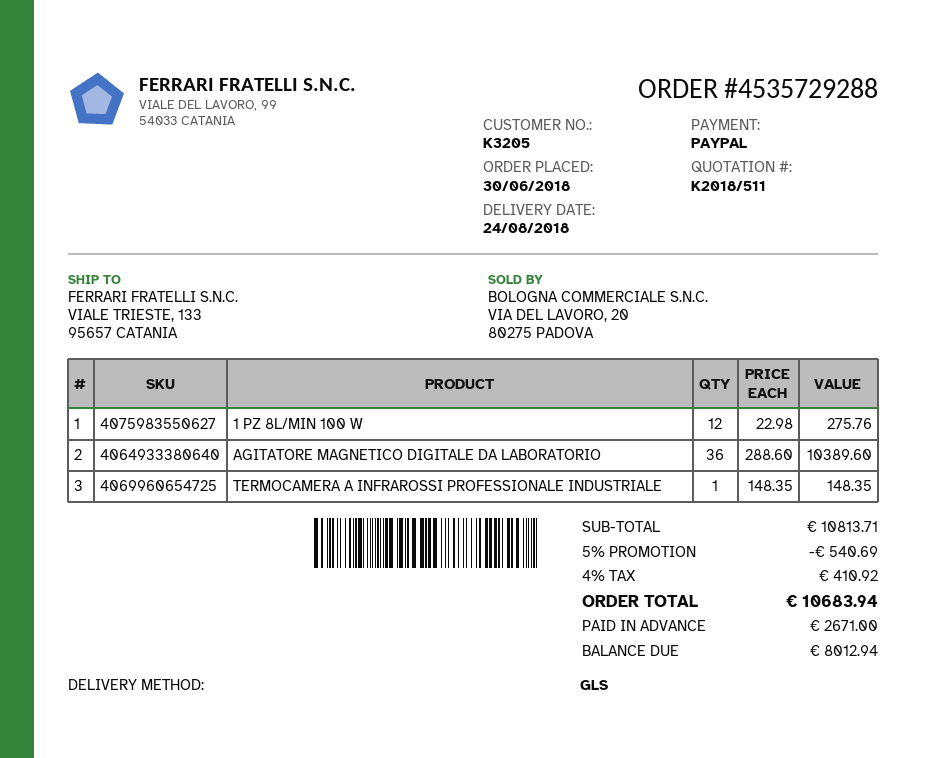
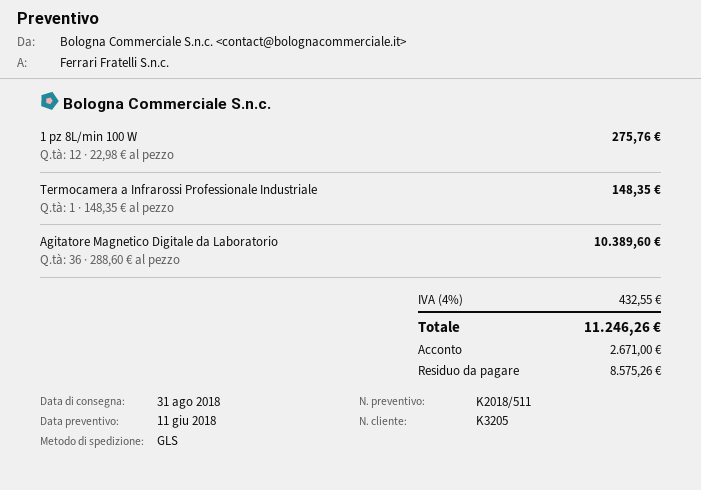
delivery date: 2018-08-24 -> 2018-08-31
discount: 5% = 540.69 -> none
tax: 4% = 410.92 -> 4% = 432.55
total: 10683.94 -> 11246.26
balance: 8012.94 -> 8575.26

